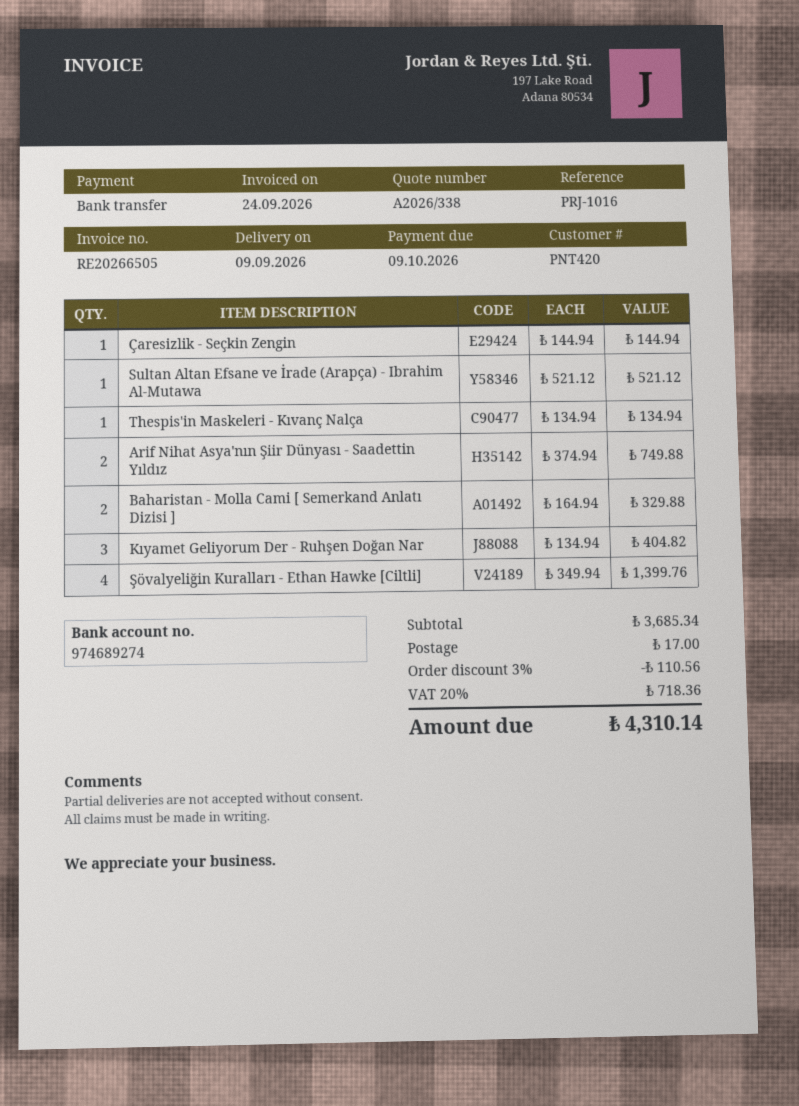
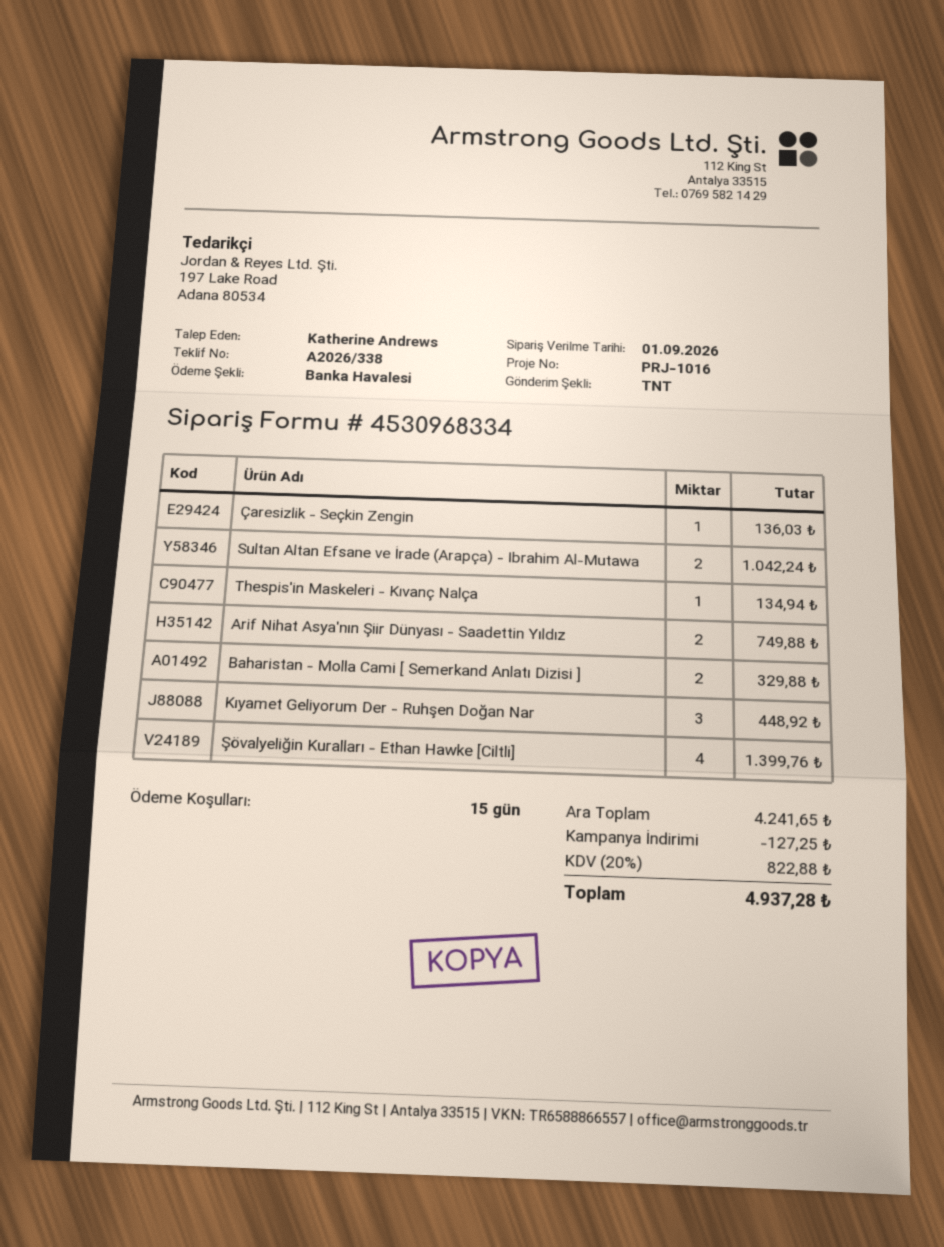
Çaresizlik - Seçkin Zengin: 1 for 144.94 -> 1 for 136.03
Sultan Altan Efsane ve İrade (Arapça) - Ibrahim Al-Mutawa: 1 for 521.12 -> 2 for 1042.24
Kıyamet Geliyorum Der - Ruhşen Doğan Nar: 3 for 404.82 -> 3 for 448.92
subtotal: 3685.34 -> 4241.65
discount: 110.56 -> 127.25
shipping: 17.00 -> none
tax: 20% = 718.36 -> 20% = 822.88
total: 4310.14 -> 4937.28

